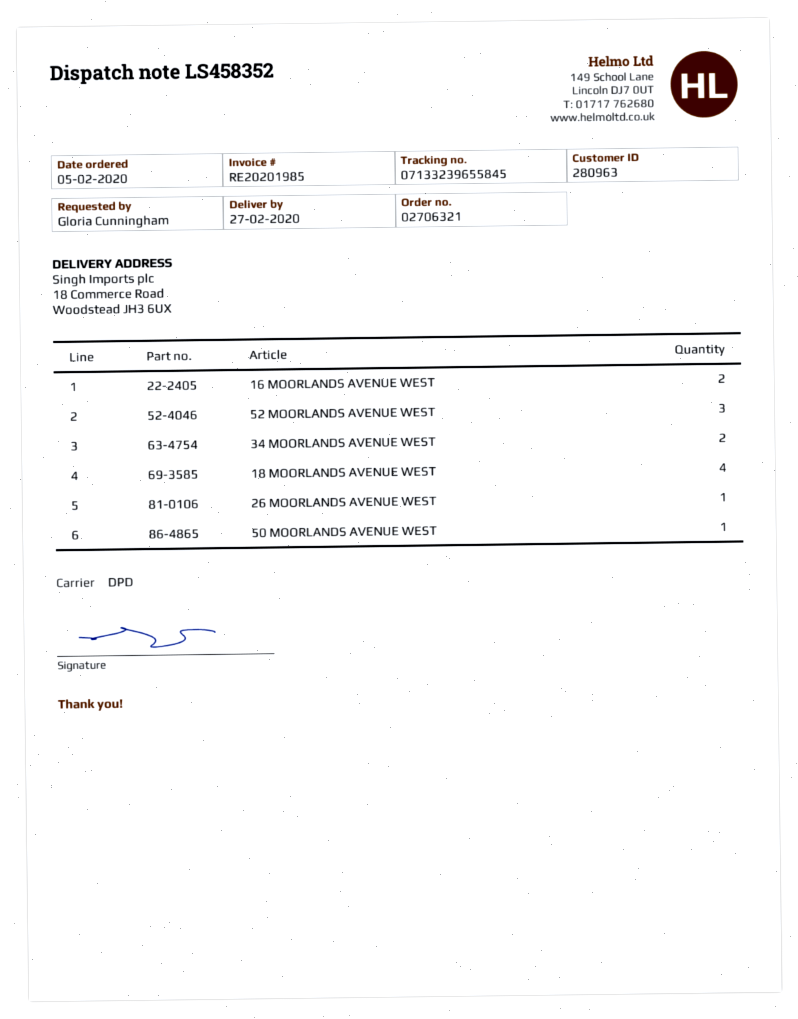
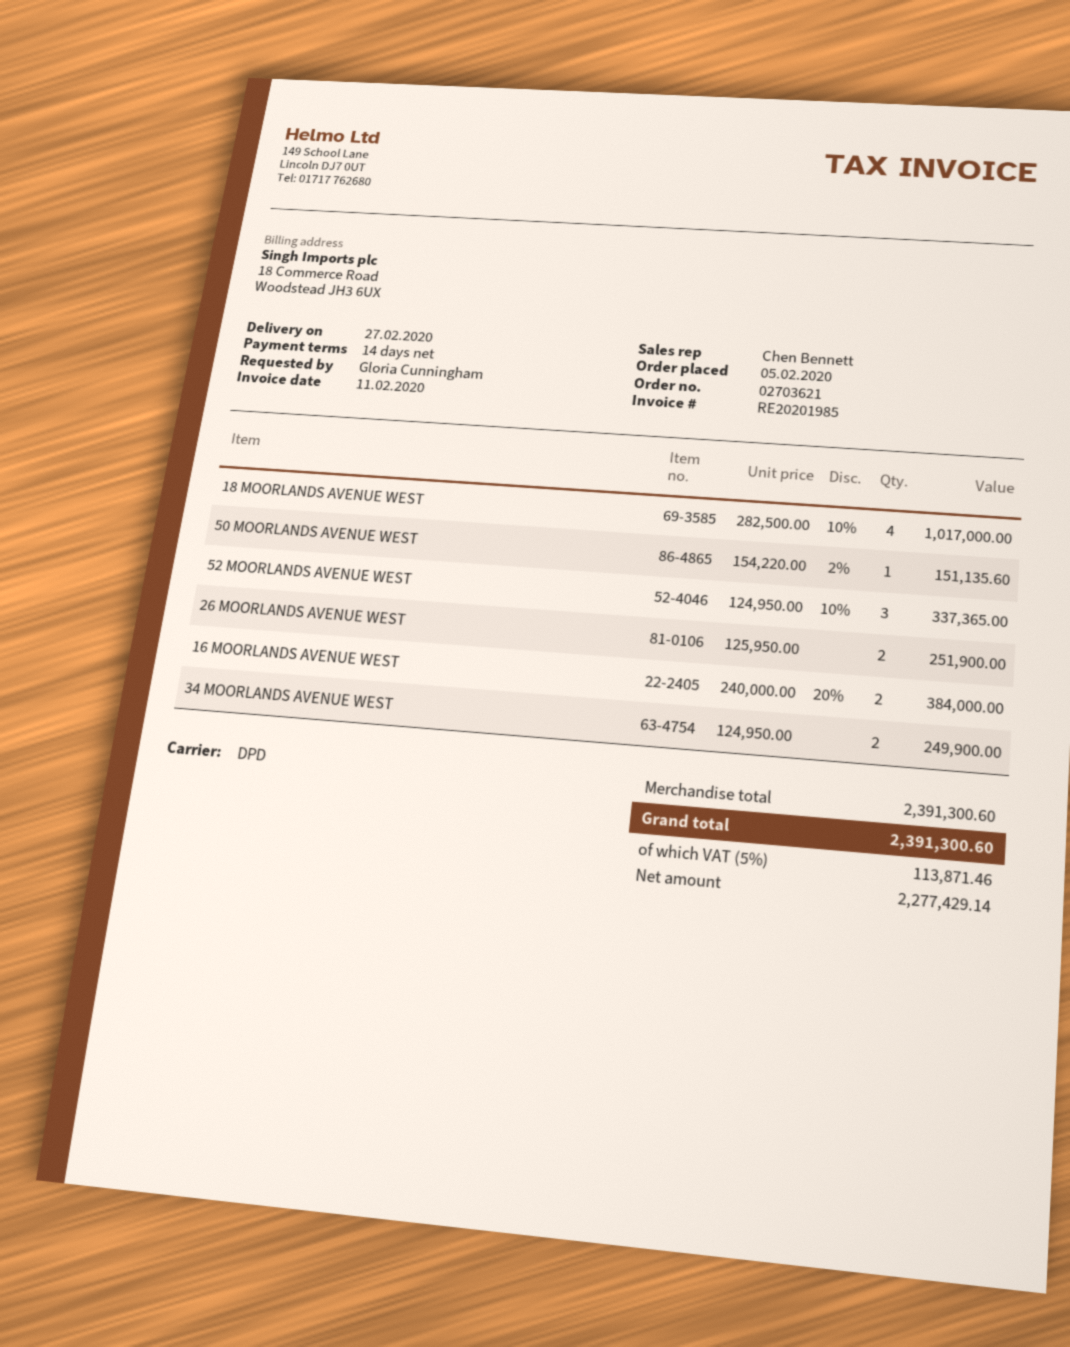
order number: 02706321 -> 02703621
26 MOORLANDS AVENUE WEST: 1 -> 2

